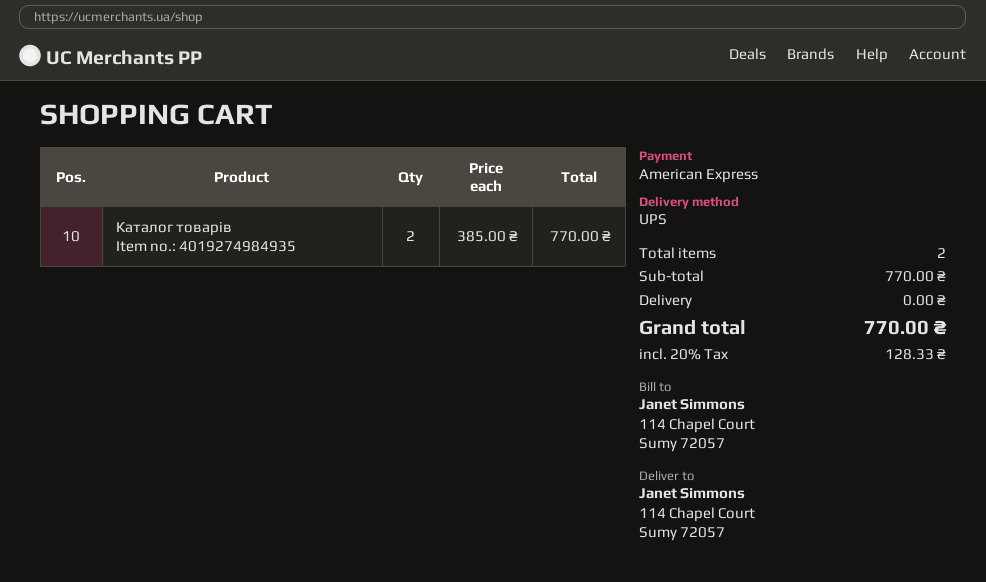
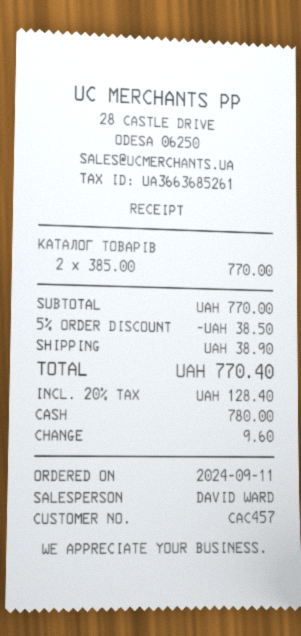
payment method: American Express -> cash
discount: none -> 5% = 38.50
shipping: 0.00 -> 38.90
tax: 20% = 128.33 -> 20% = 128.40
total: 770.00 -> 770.40

